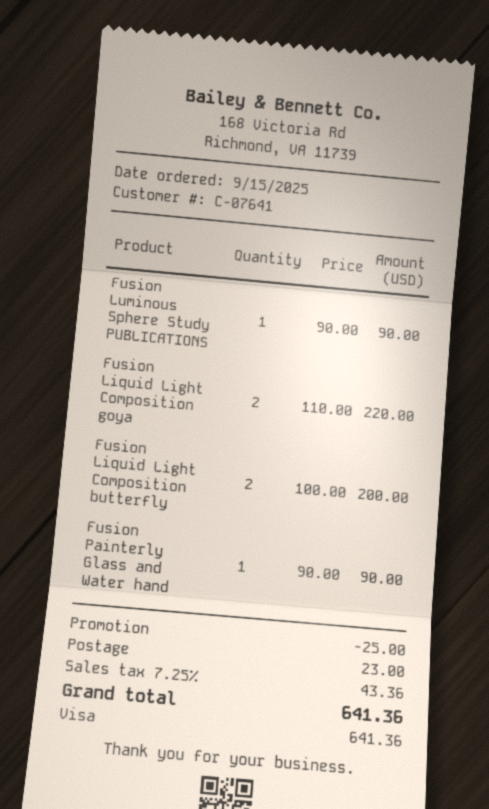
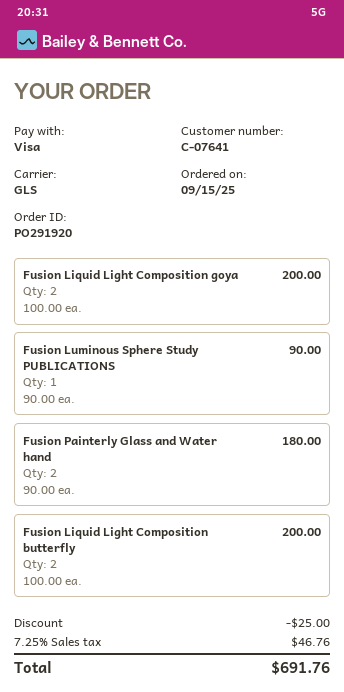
Fusion Liquid Light Composition goya: 2 x 110.00 = 220.00 -> 2 x 100.00 = 200.00
Fusion Painterly Glass and Water hand: 1 x 90.00 = 90.00 -> 2 x 90.00 = 180.00
shipping: 23.00 -> none
tax: 7.25% = 43.36 -> 7.25% = 46.76
total: 641.36 -> 691.76

